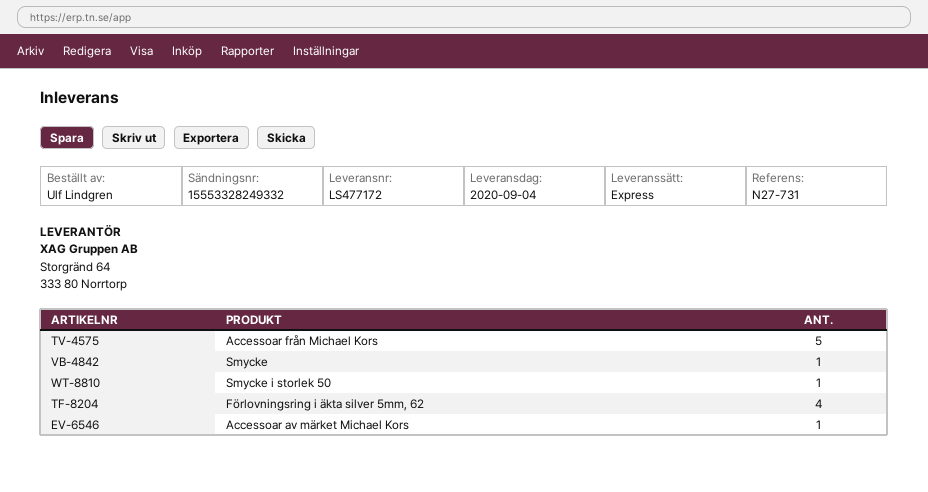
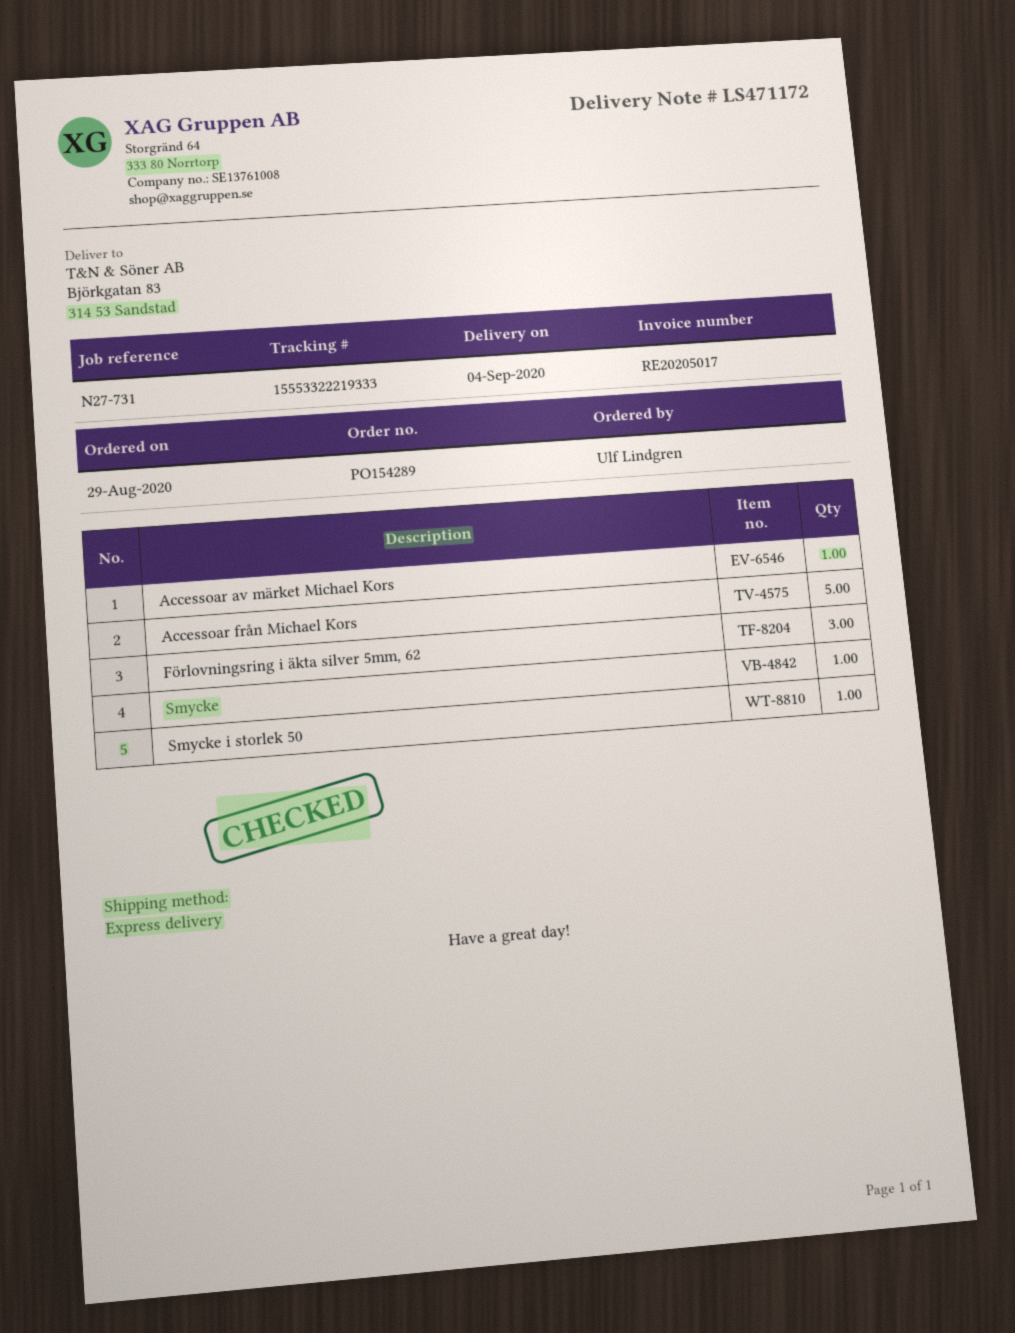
delivery note number: LS477172 -> LS471172
tracking number: 15553328249332 -> 15553322219333
Förlovningsring i äkta silver 5mm, 62: 4 -> 3

